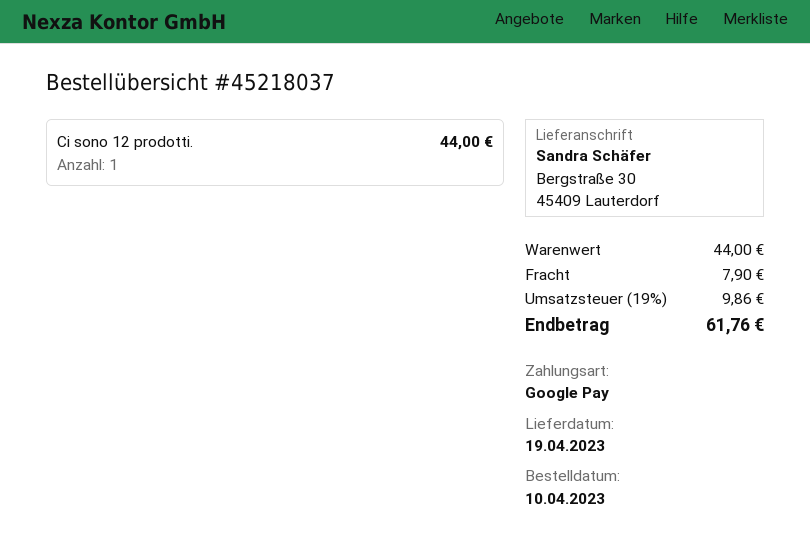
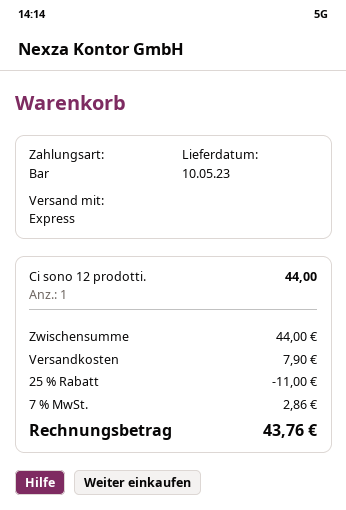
delivery date: 2023-04-19 -> 2023-05-10
payment method: Google Pay -> cash
discount: none -> 25% = 11.00
tax: 19% = 9.86 -> 7% = 2.86
total: 61.76 -> 43.76

